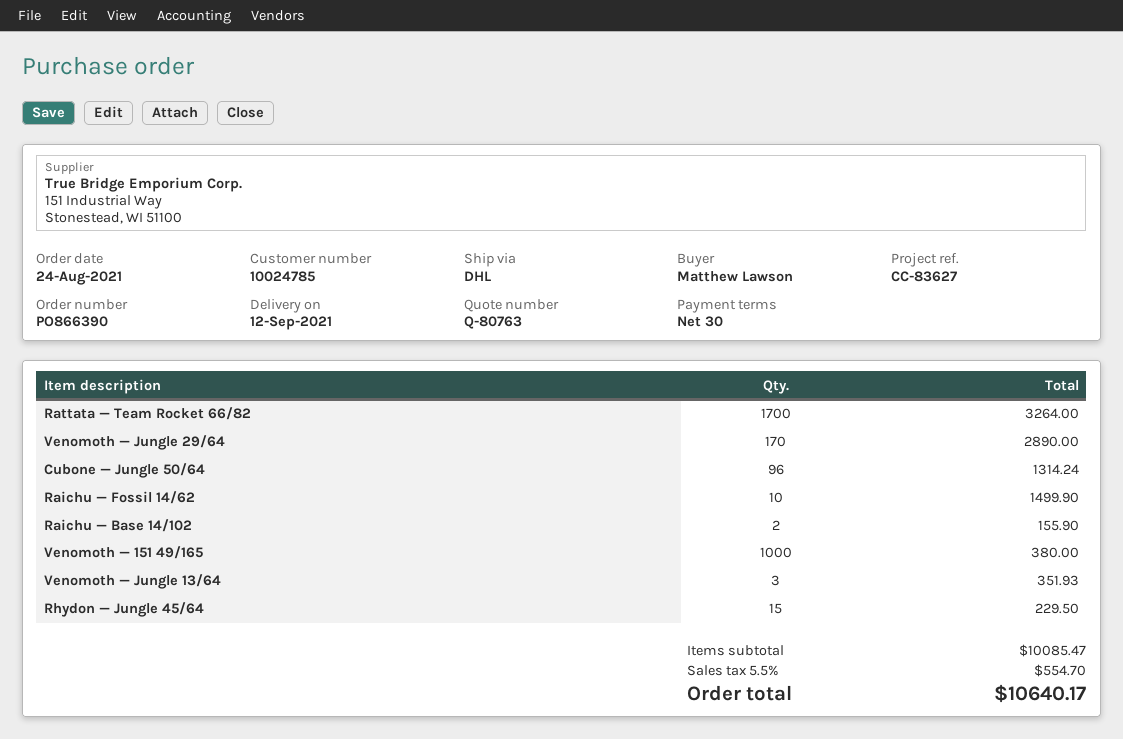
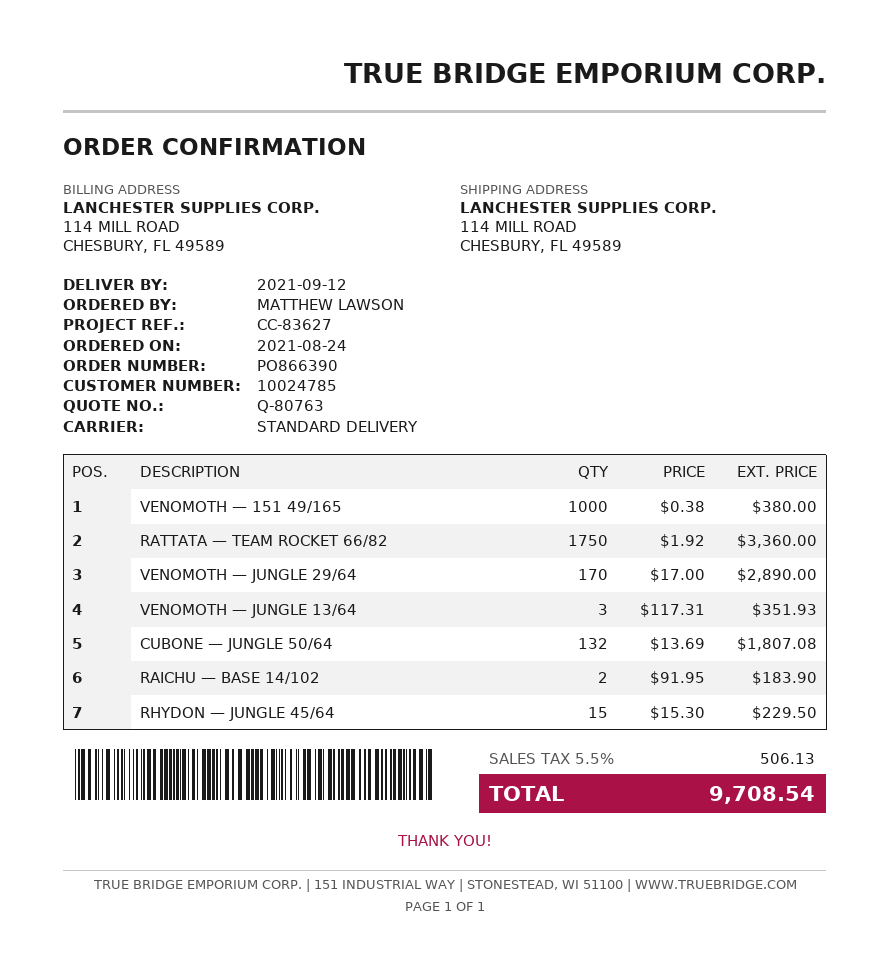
shipping method: DHL -> standard
Rattata — Team Rocket 66/82: 1700 for 3264.00 -> 1750 for 3360.00
Cubone — Jungle 50/64: 96 for 1314.24 -> 132 for 1807.08
Raichu — Fossil 14/62: 10 for 1499.90 -> none
Raichu — Base 14/102: 2 for 155.90 -> 2 for 183.90
tax: 5.5% = 554.70 -> 5.5% = 506.13
total: 10640.17 -> 9708.54

